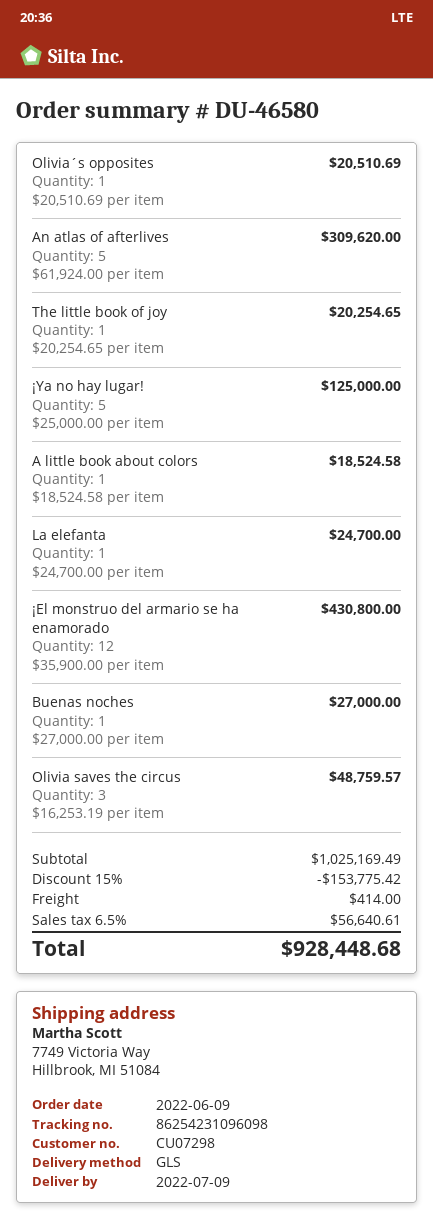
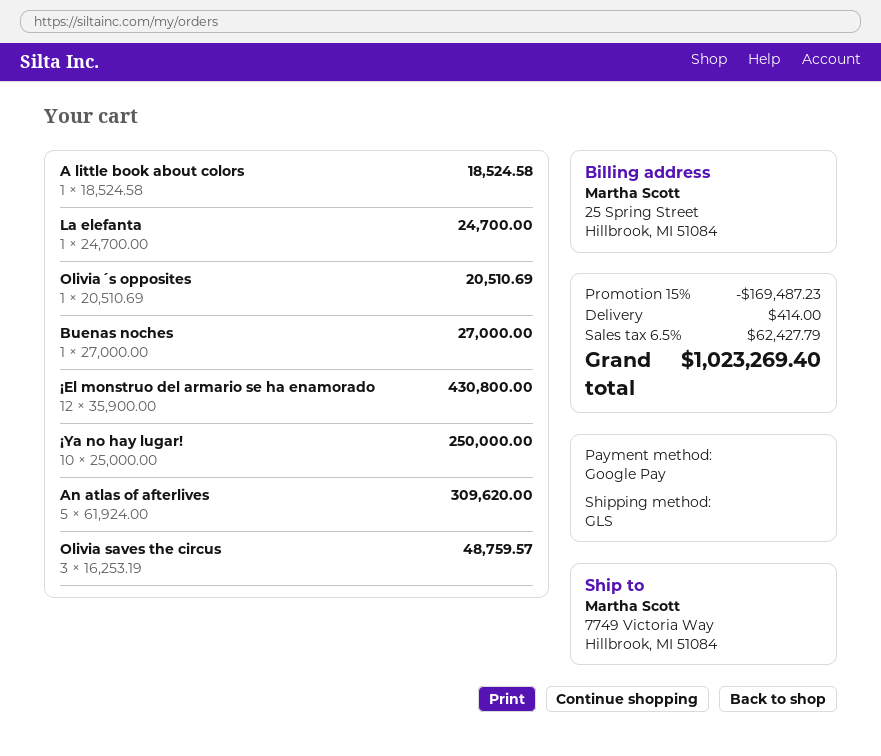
The little book of joy: 1 x 20254.65 = 20254.65 -> none
¡Ya no hay lugar!: 5 x 25000.00 = 125000.00 -> 10 x 25000.00 = 250000.00
discount: 15% = 153775.42 -> 15% = 169487.23
tax: 6.5% = 56640.61 -> 6.5% = 62427.79
total: 928448.68 -> 1023269.40

